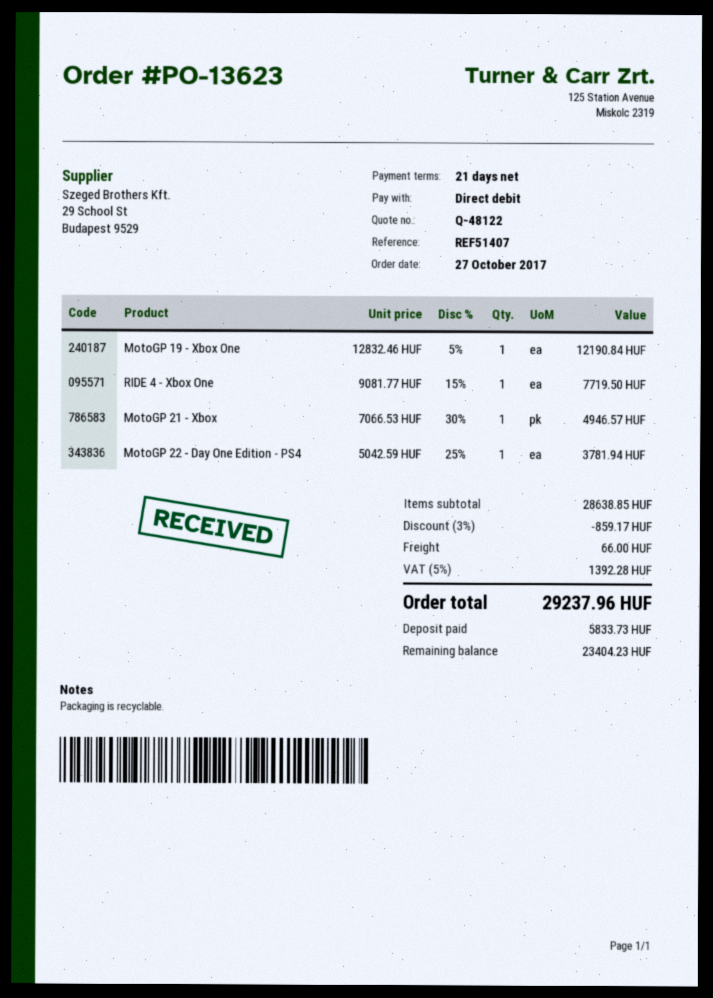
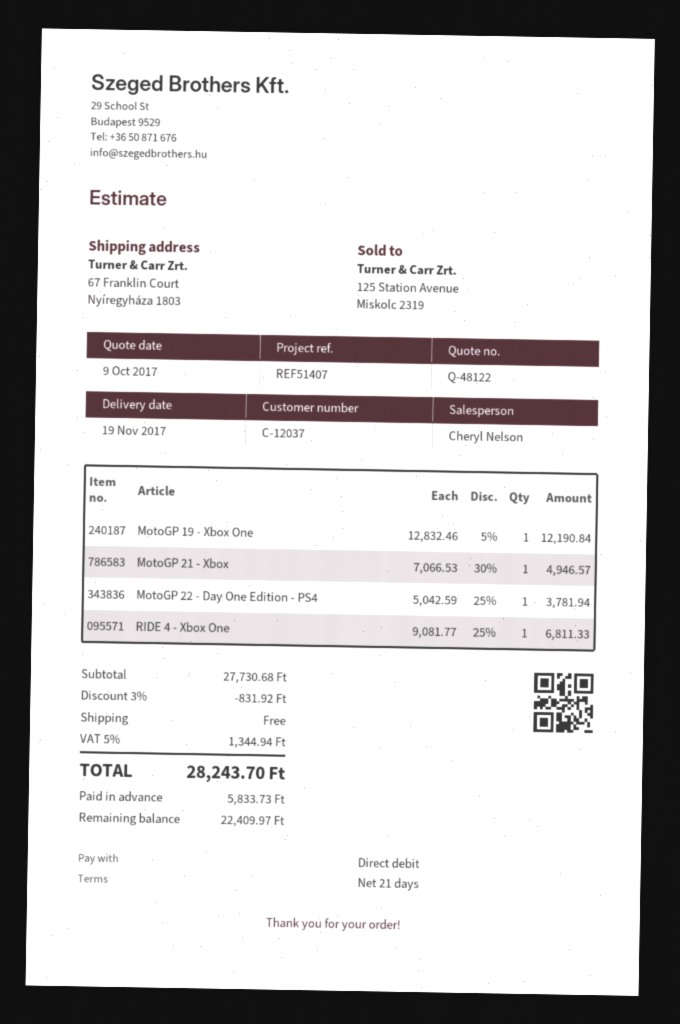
RIDE 4 - Xbox One: 1 x 9081.77 - 15% = 7719.50 -> 1 x 9081.77 - 25% = 6811.33
subtotal: 28638.85 -> 27730.68
discount: 3% = 859.17 -> 3% = 831.92
shipping: 66.00 -> 0.00
tax: 5% = 1392.28 -> 5% = 1344.94
total: 29237.96 -> 28243.70
balance: 23404.23 -> 22409.97

